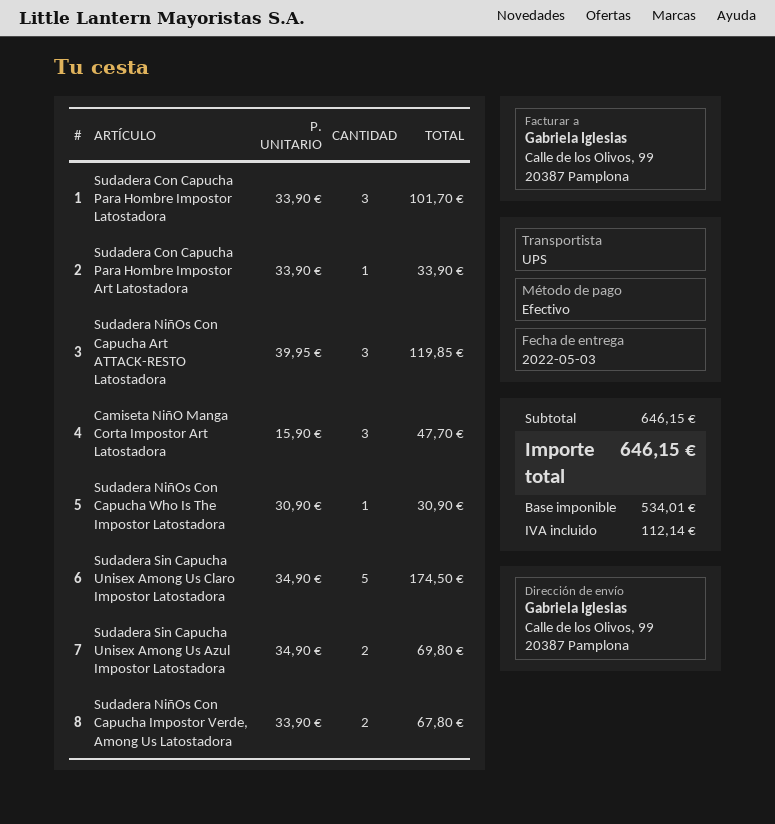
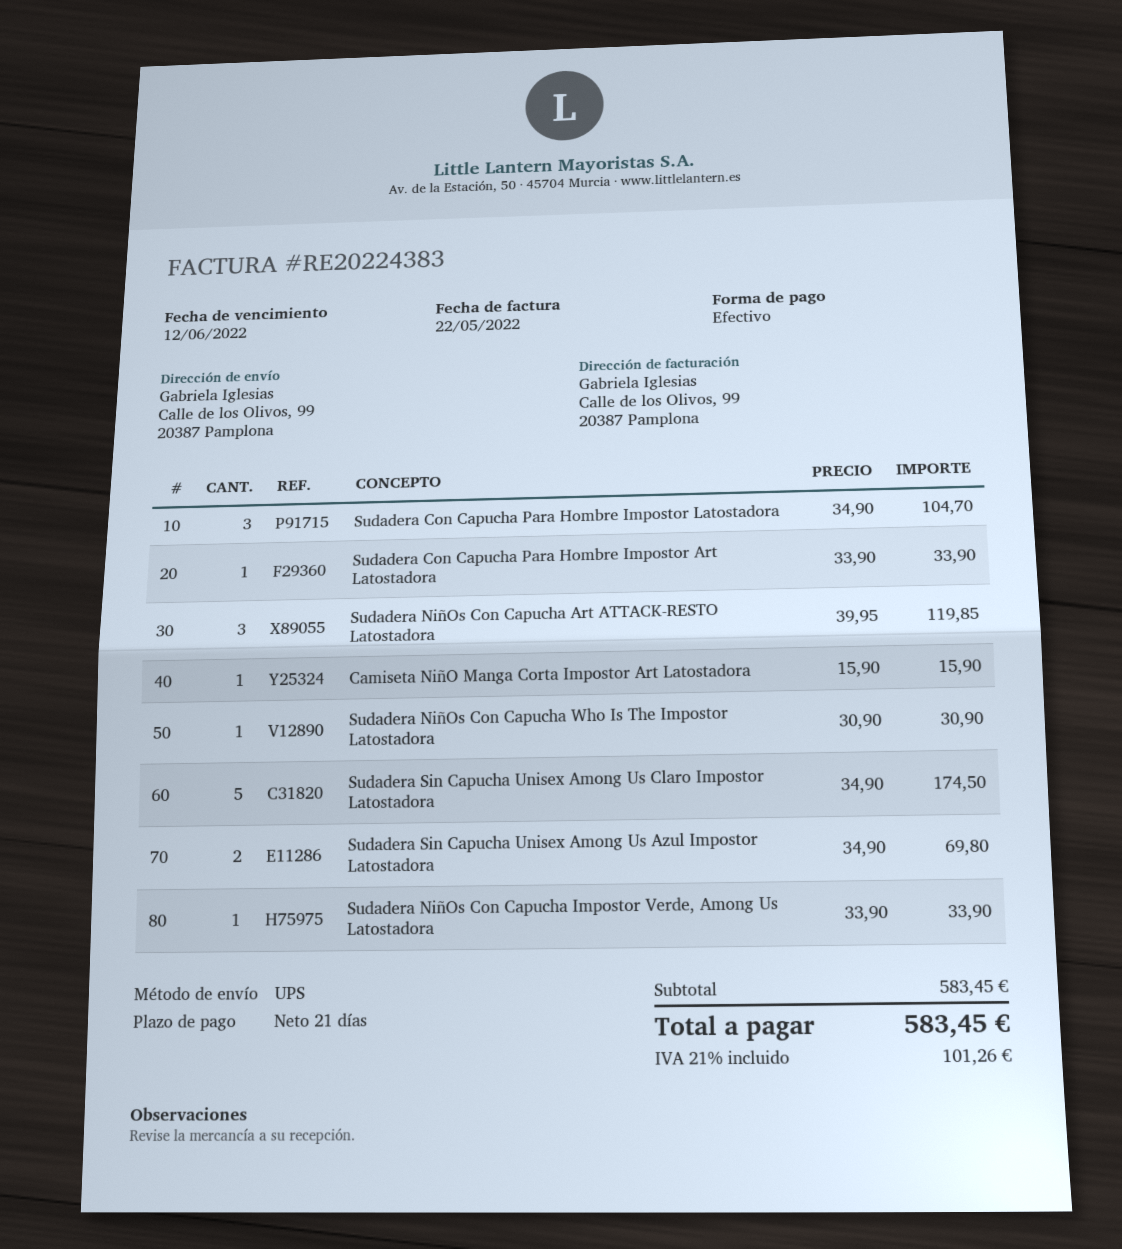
Sudadera Con Capucha Para Hombre Impostor Latostadora: 3 x 33.90 = 101.70 -> 3 x 34.90 = 104.70
Camiseta NiñO Manga Corta Impostor Art Latostadora: 3 x 15.90 = 47.70 -> 1 x 15.90 = 15.90
Sudadera NiñOs Con Capucha Impostor Verde, Among Us Latostadora: 2 x 33.90 = 67.80 -> 1 x 33.90 = 33.90
subtotal: 646.15 -> 583.45
tax: 112.14 -> 101.26
total: 646.15 -> 583.45

